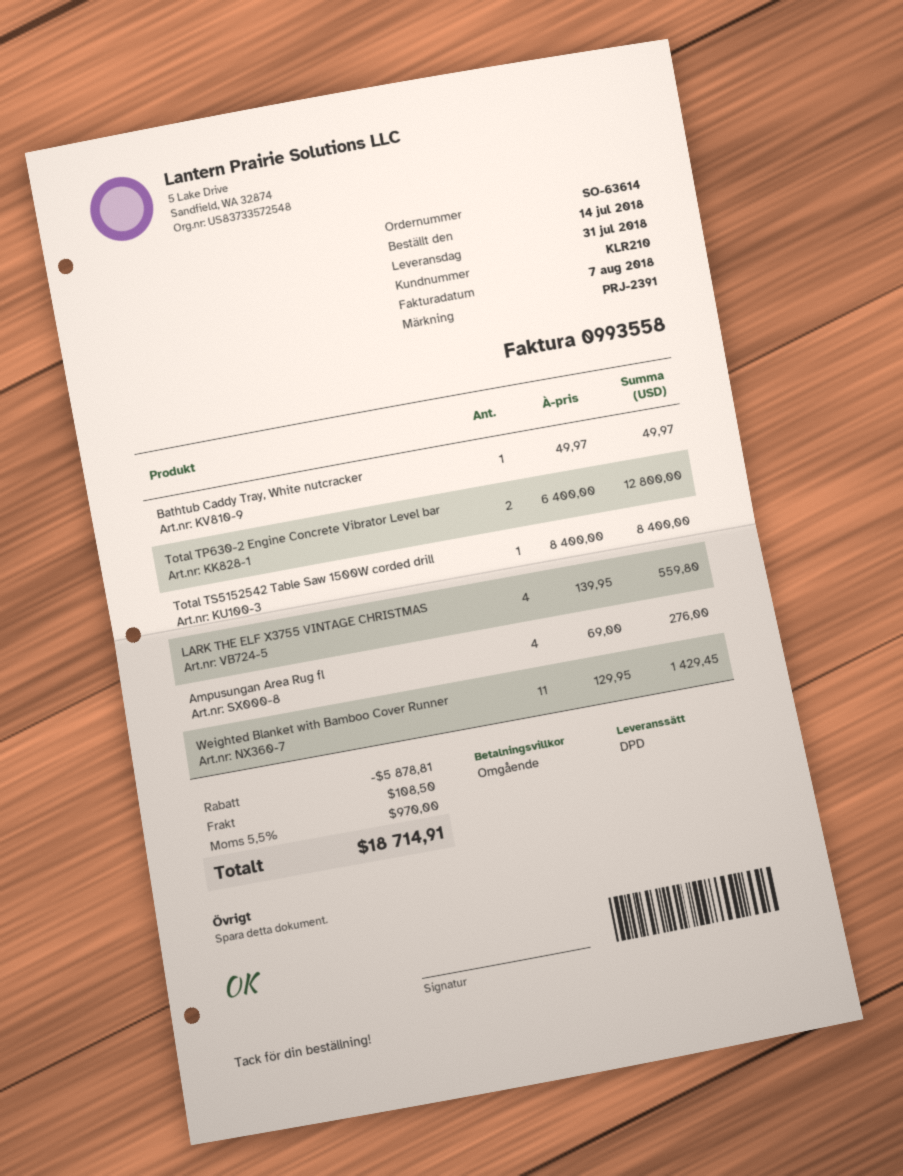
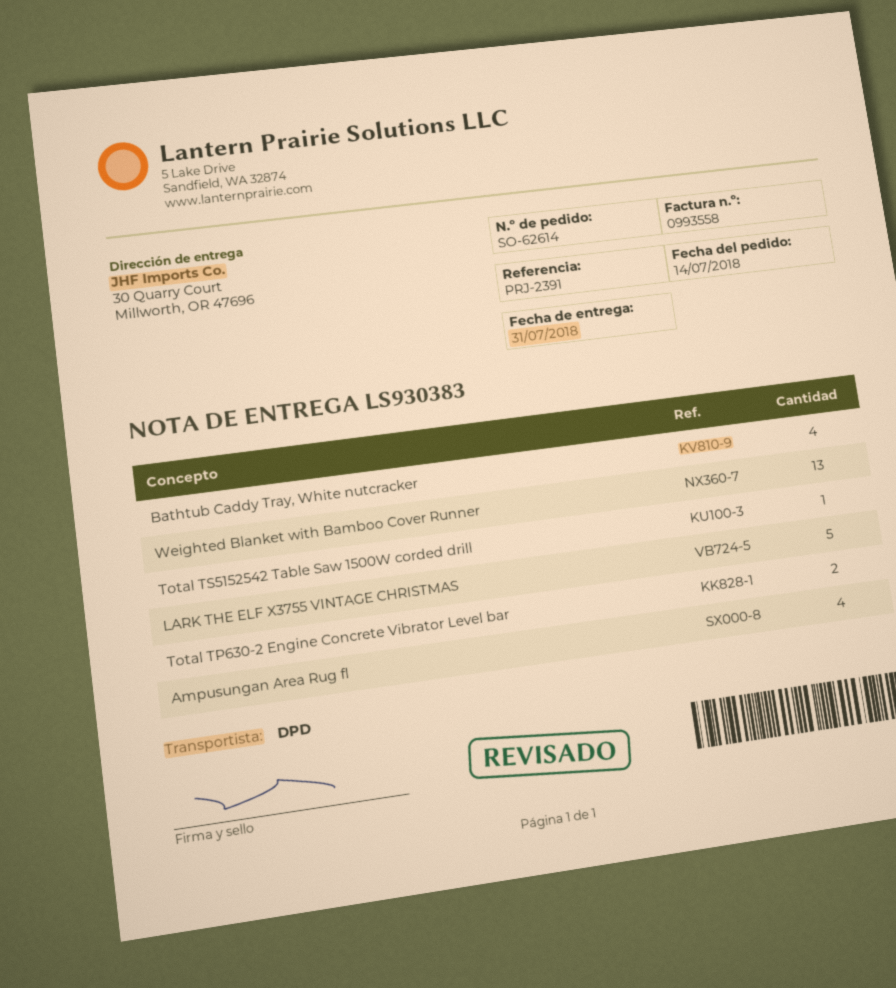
order number: SO-63614 -> SO-62614
Bathtub Caddy Tray, White nutcracker: 1 -> 4
LARK THE ELF X3755 VINTAGE CHRISTMAS: 4 -> 5
Weighted Blanket with Bamboo Cover Runner: 11 -> 13

